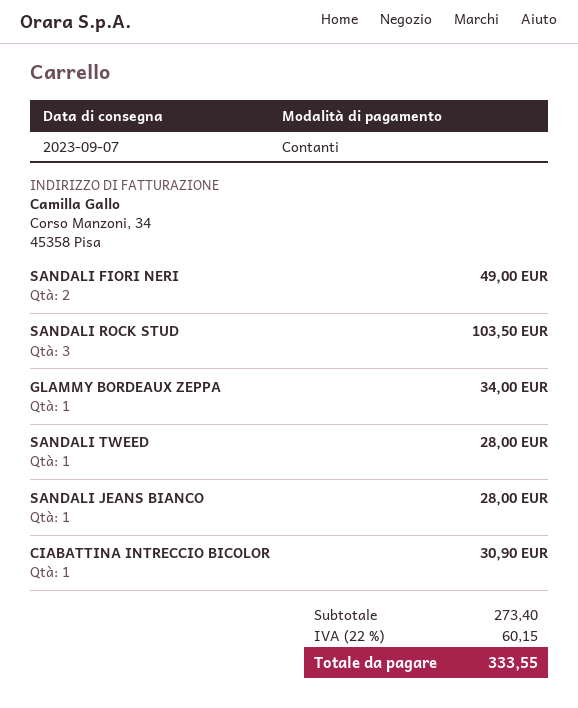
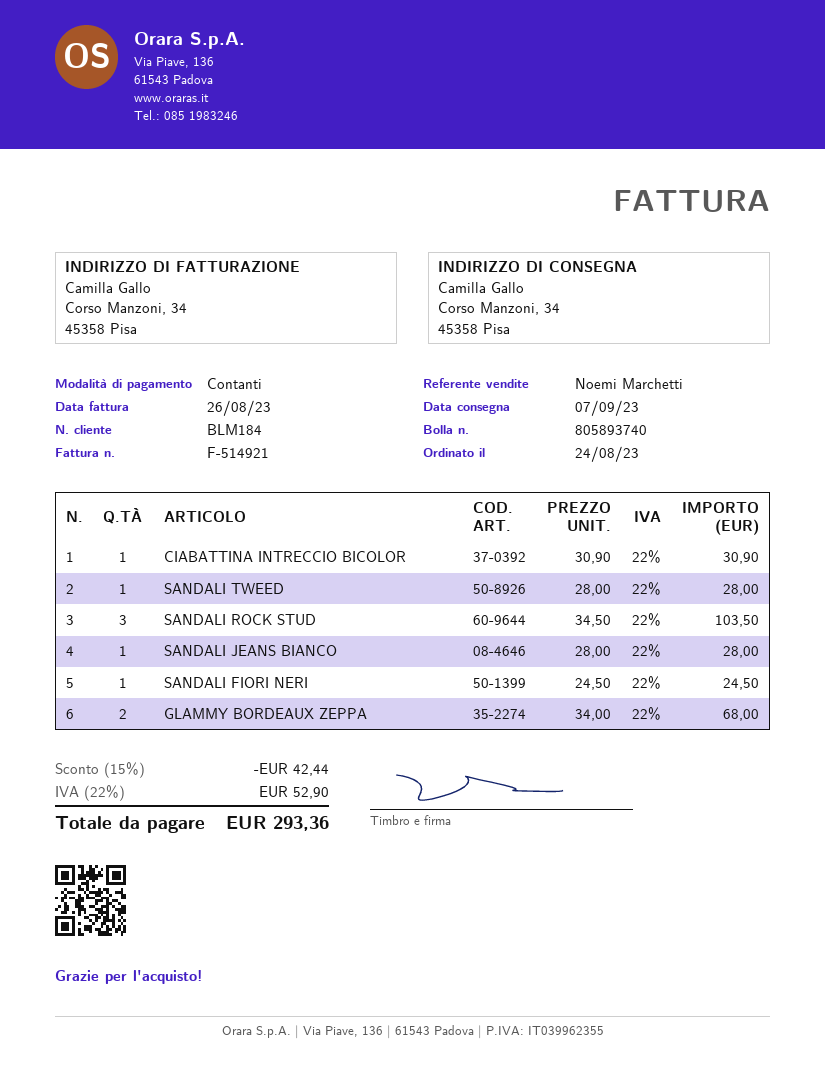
SANDALI FIORI NERI: 2 for 49.00 -> 1 for 24.50
GLAMMY BORDEAUX ZEPPA: 1 for 34.00 -> 2 for 68.00
discount: none -> 15% = 42.44
tax: 22% = 60.15 -> 22% = 52.90
total: 333.55 -> 293.36

